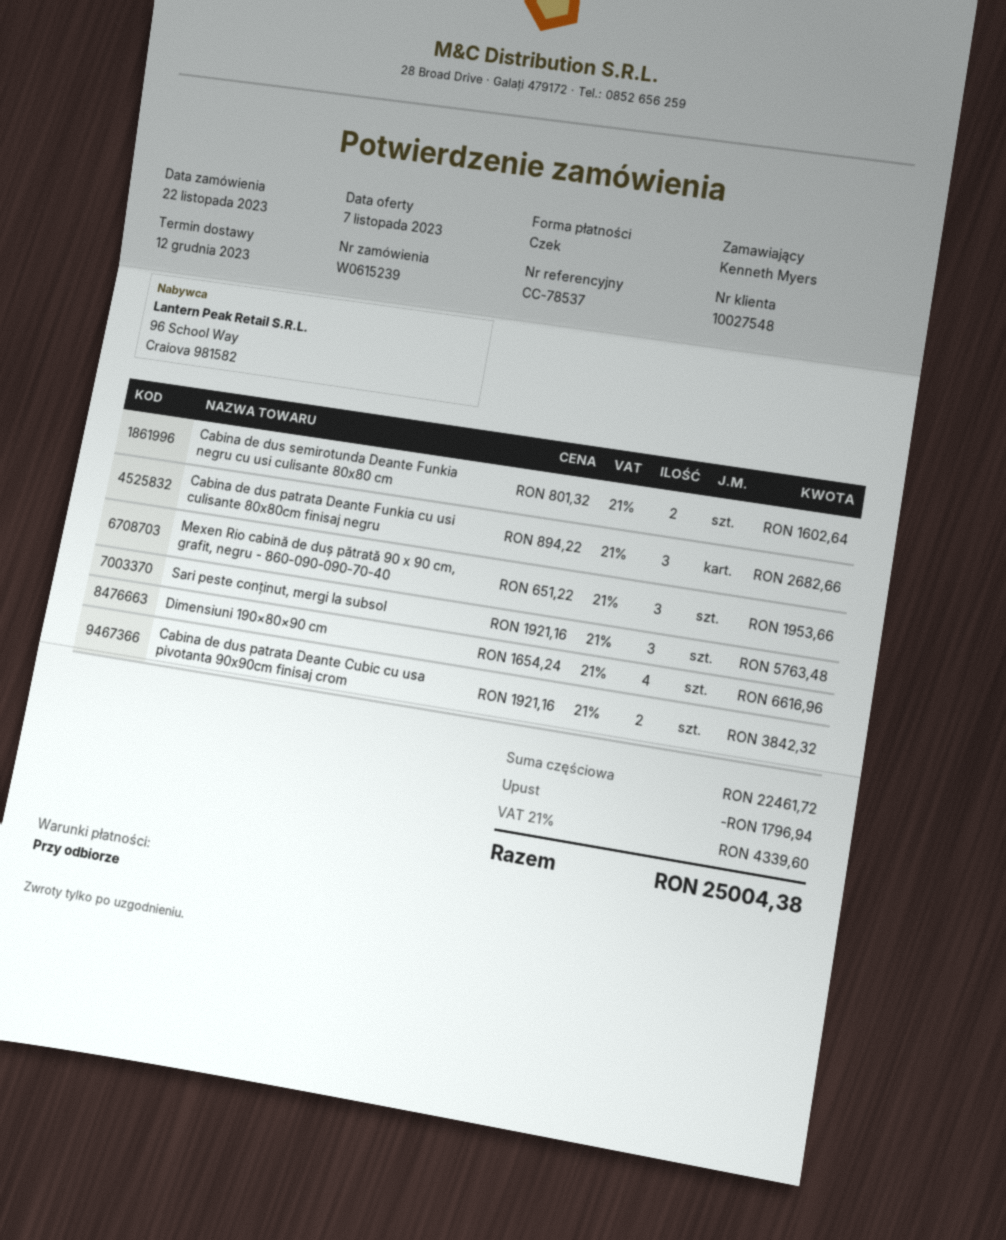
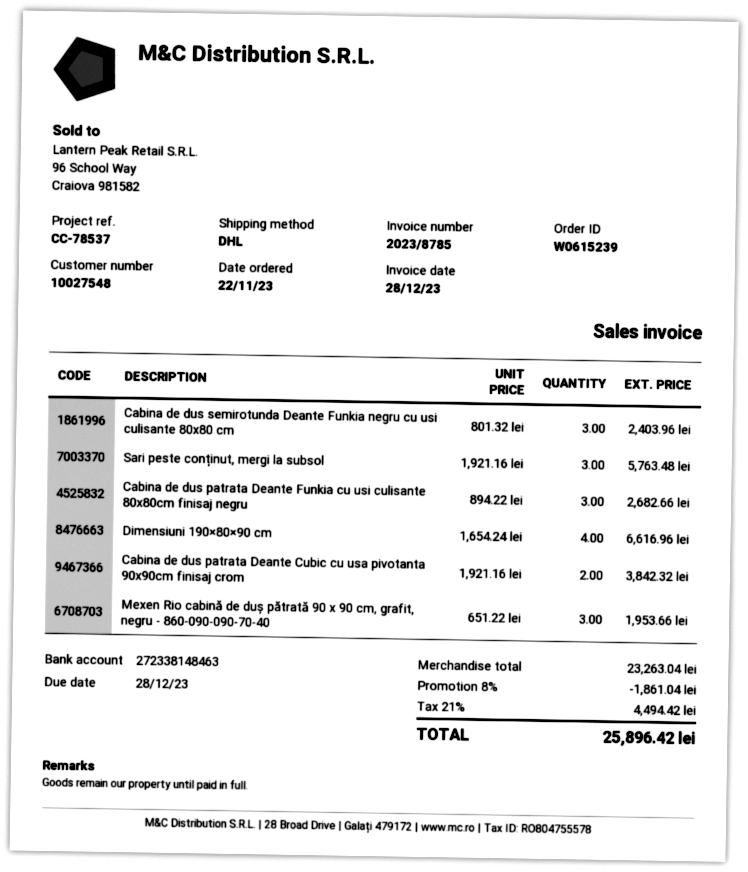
Cabina de dus semirotunda Deante Funkia negru cu usi culisante 80x80 cm: 2 x 801.32 = 1602.64 -> 3 x 801.32 = 2403.96
subtotal: 22461.72 -> 23263.04
discount: 1796.94 -> 1861.04
tax: 21% = 4339.60 -> 21% = 4494.42
total: 25004.38 -> 25896.42

